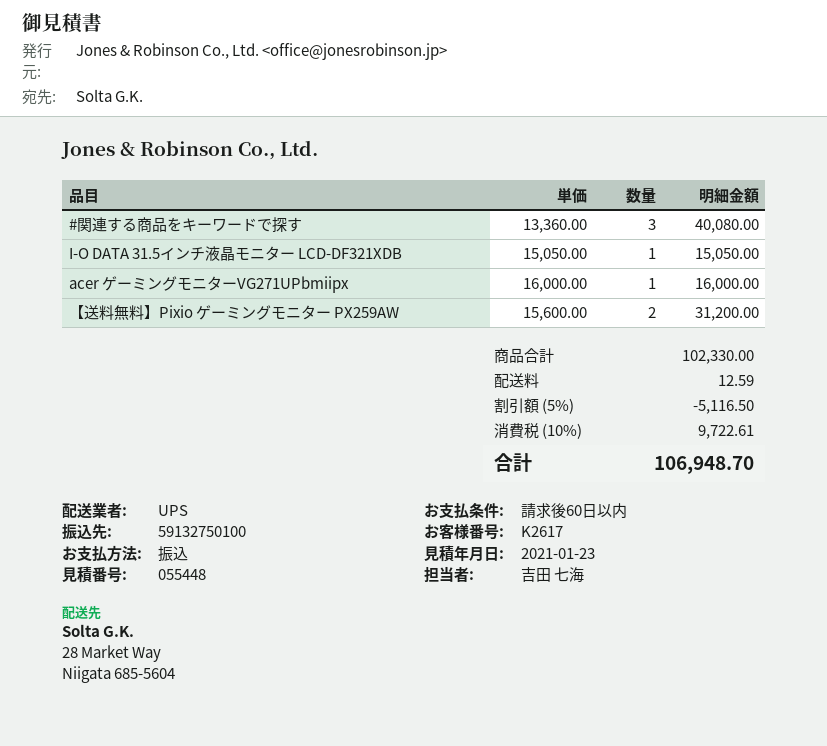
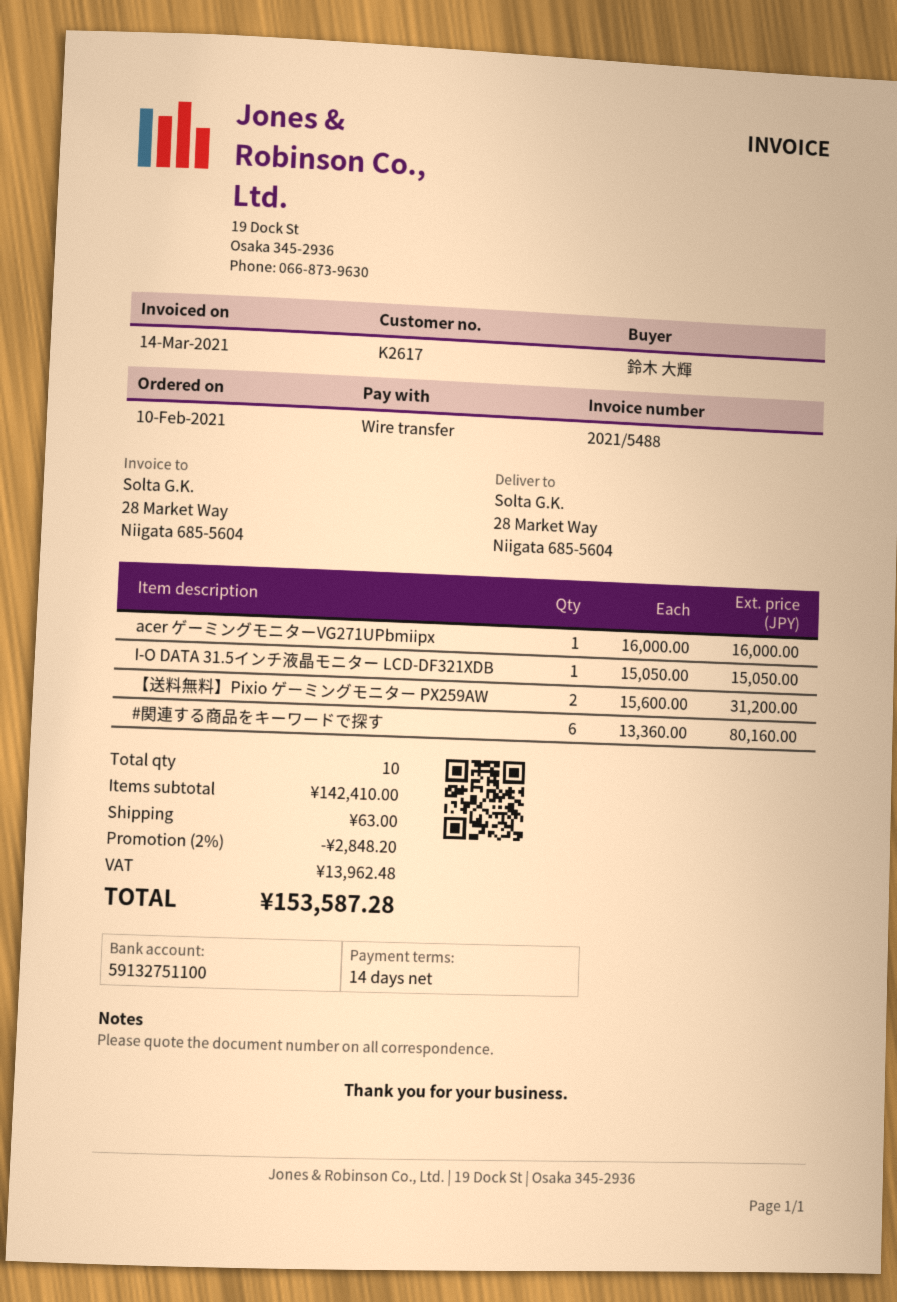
payment terms: 60 days -> 14 days
bank account: 59132750100 -> 59132751100
#関連する商品をキーワードで探す: 3 x 13360.00 = 40080.00 -> 6 x 13360.00 = 80160.00
subtotal: 102330.00 -> 142410.00
discount: 5% = 5116.50 -> 2% = 2848.20
shipping: 12.59 -> 63.00
tax: 9722.61 -> 13962.48
total: 106948.70 -> 153587.28

